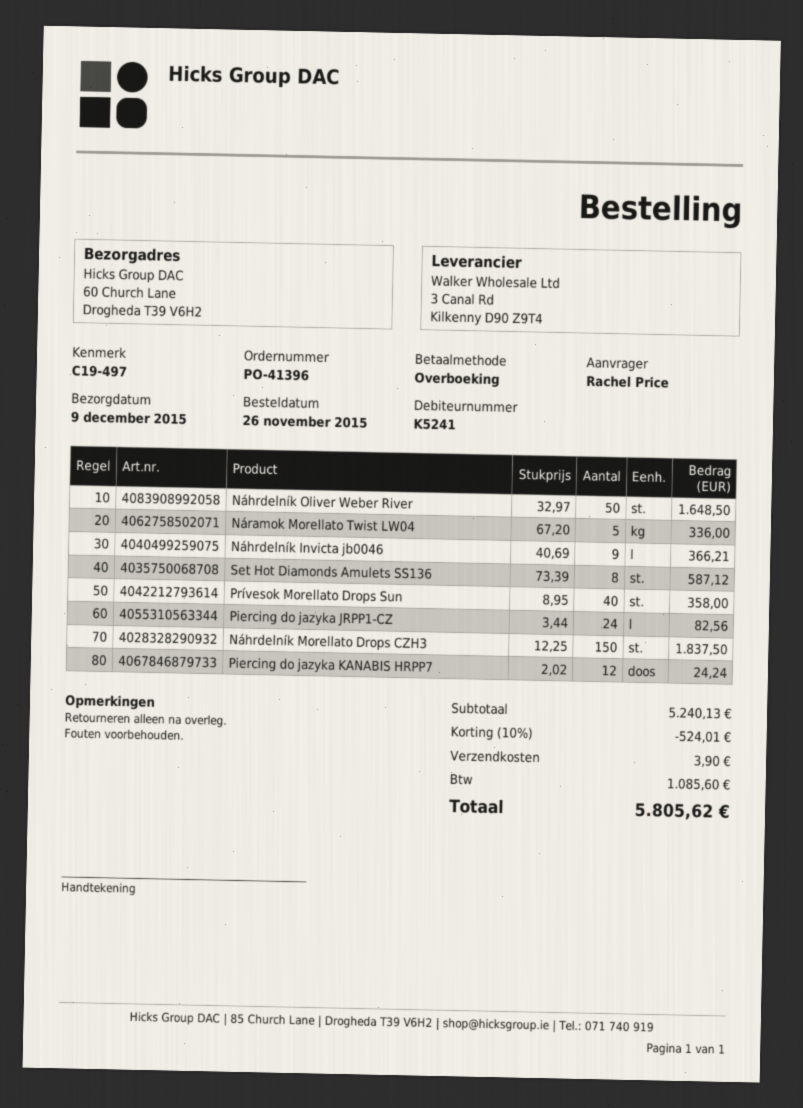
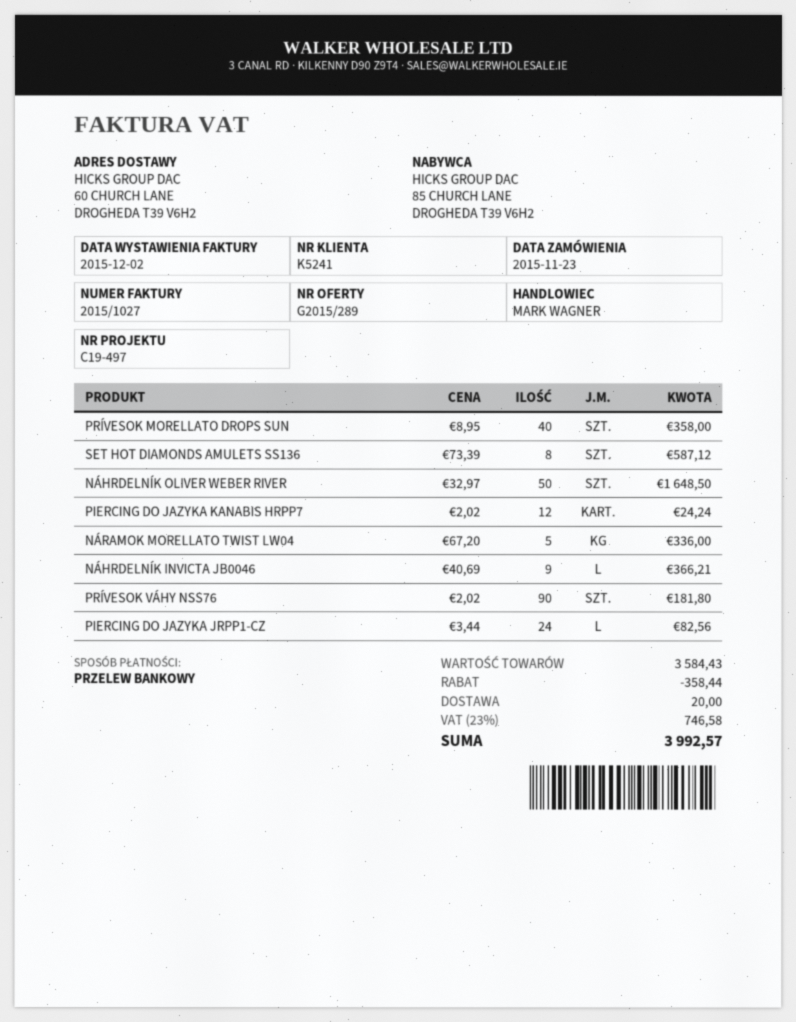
order date: 2015-11-26 -> 2015-11-23
Náhrdelník Morellato Drops CZH3: 150 x 12.25 = 1837.50 -> none
PRÍVESOK VÁHY NSS76: none -> 90 x 2.02 = 181.80
subtotal: 5240.13 -> 3584.43
discount: 524.01 -> 358.44
shipping: 3.90 -> 20.00
tax: 1085.60 -> 746.58
total: 5805.62 -> 3992.57

